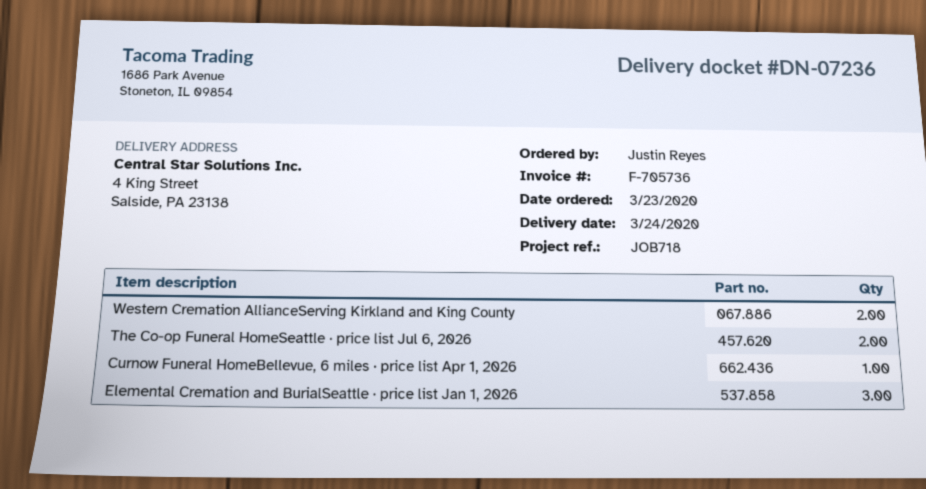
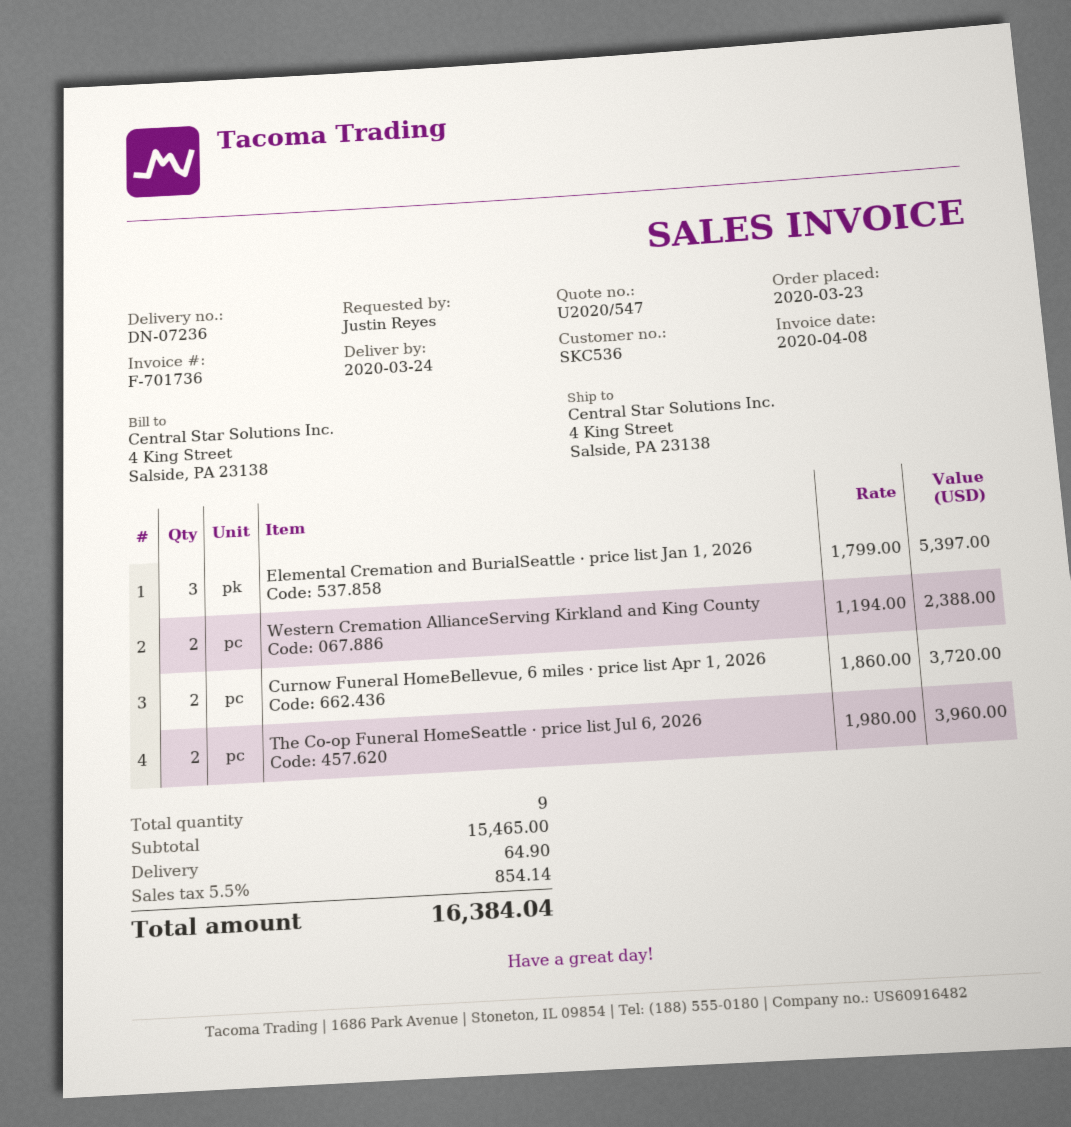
invoice number: F-705736 -> F-701736
Curnow Funeral HomeBellevue, 6 miles · price list Apr 1, 2026: 1 -> 2

